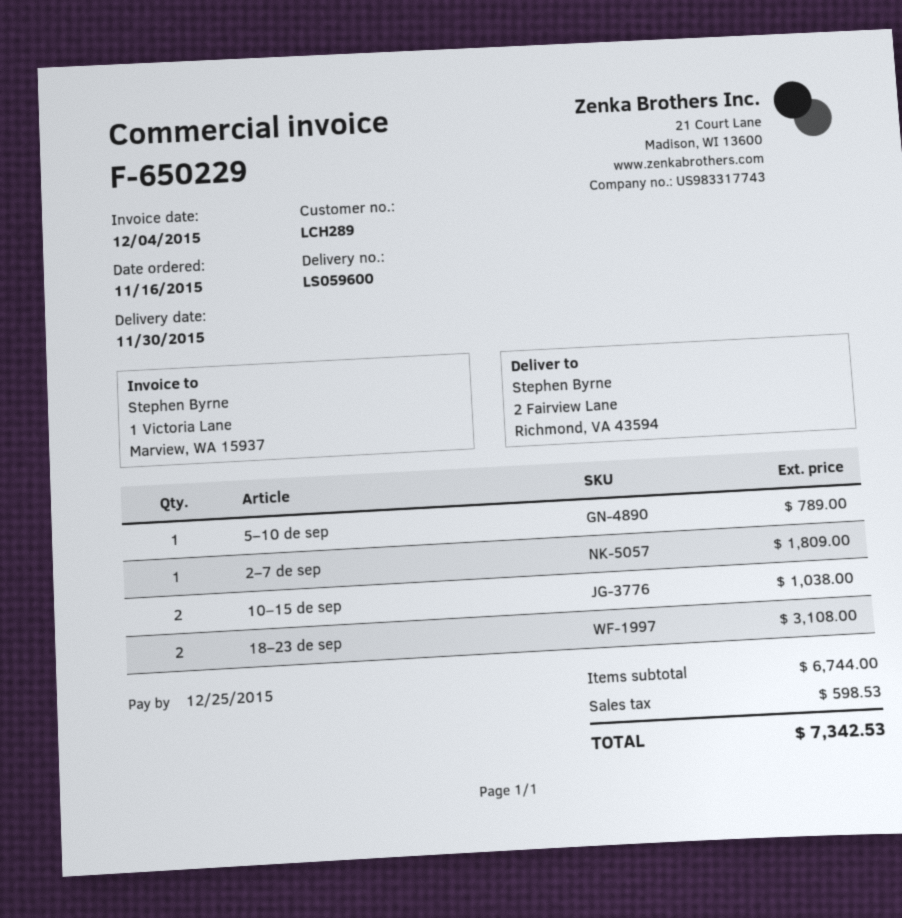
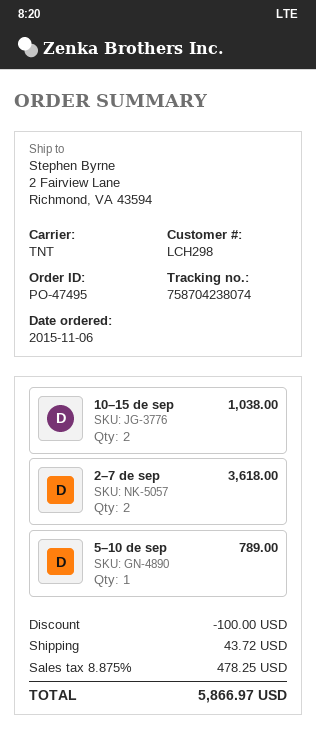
order date: 2015-11-16 -> 2015-11-06
customer number: LCH289 -> LCH298
2–7 de sep: 1 for 1809.00 -> 2 for 3618.00
18–23 de sep: 2 for 3108.00 -> none
discount: none -> 100.00
shipping: none -> 43.72
tax: 598.53 -> 478.25
total: 7342.53 -> 5866.97

